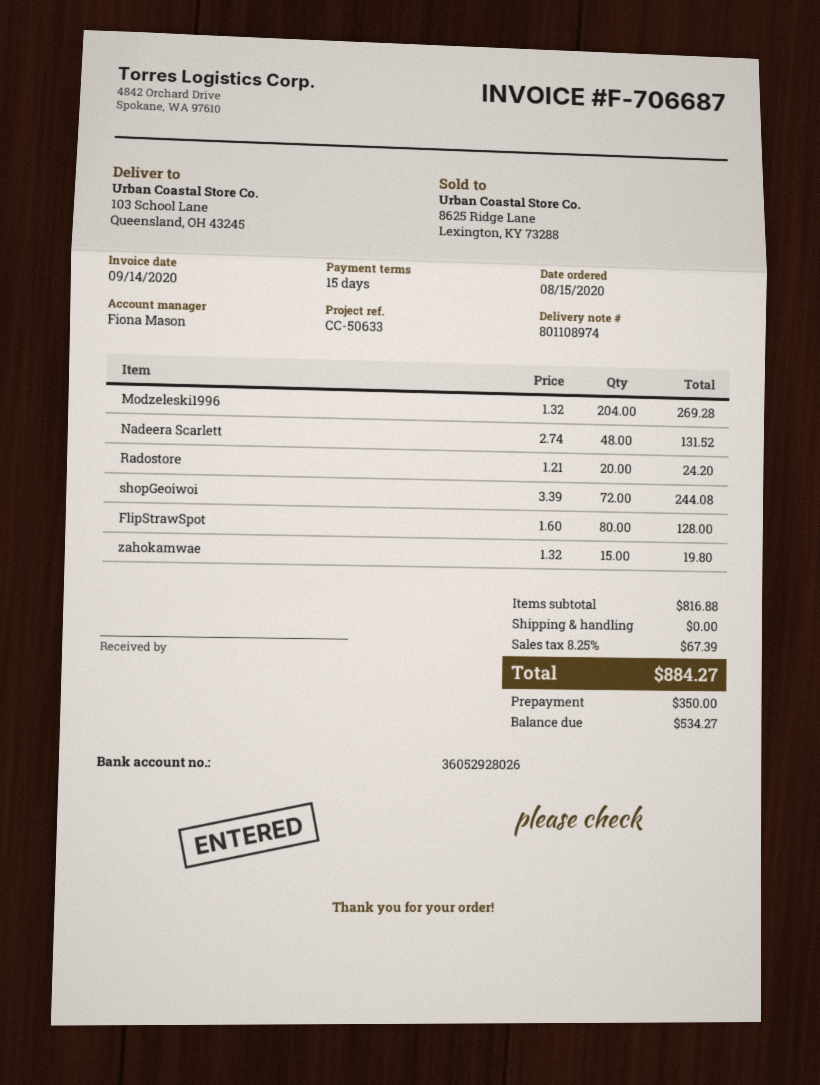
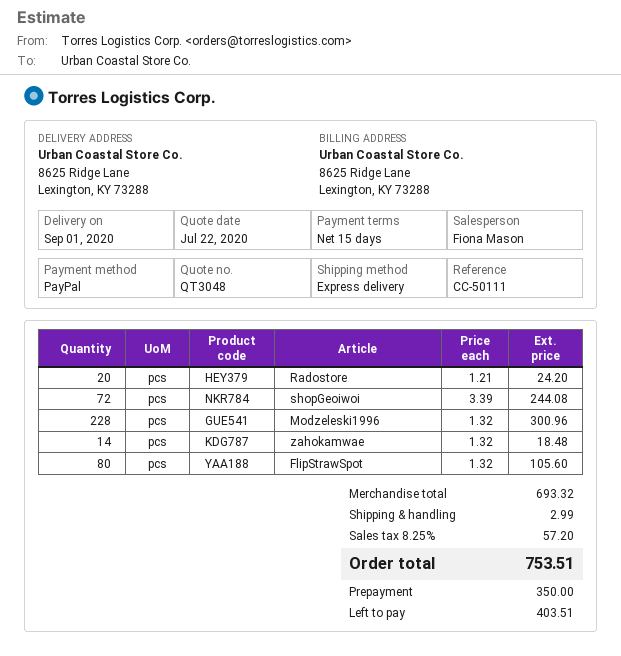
reference: CC-50633 -> CC-50111
ship to: 103 School Lane, Queensland, OH 43245 -> 8625 Ridge Lane, Lexington, KY 73288
Modzeleski1996: 204 x 1.32 = 269.28 -> 228 x 1.32 = 300.96
Nadeera Scarlett: 48 x 2.74 = 131.52 -> none
FlipStrawSpot: 80 x 1.60 = 128.00 -> 80 x 1.32 = 105.60
zahokamwae: 15 x 1.32 = 19.80 -> 14 x 1.32 = 18.48
subtotal: 816.88 -> 693.32
shipping: 0.00 -> 2.99
tax: 8.25% = 67.39 -> 8.25% = 57.20
total: 884.27 -> 753.51
balance: 534.27 -> 403.51

